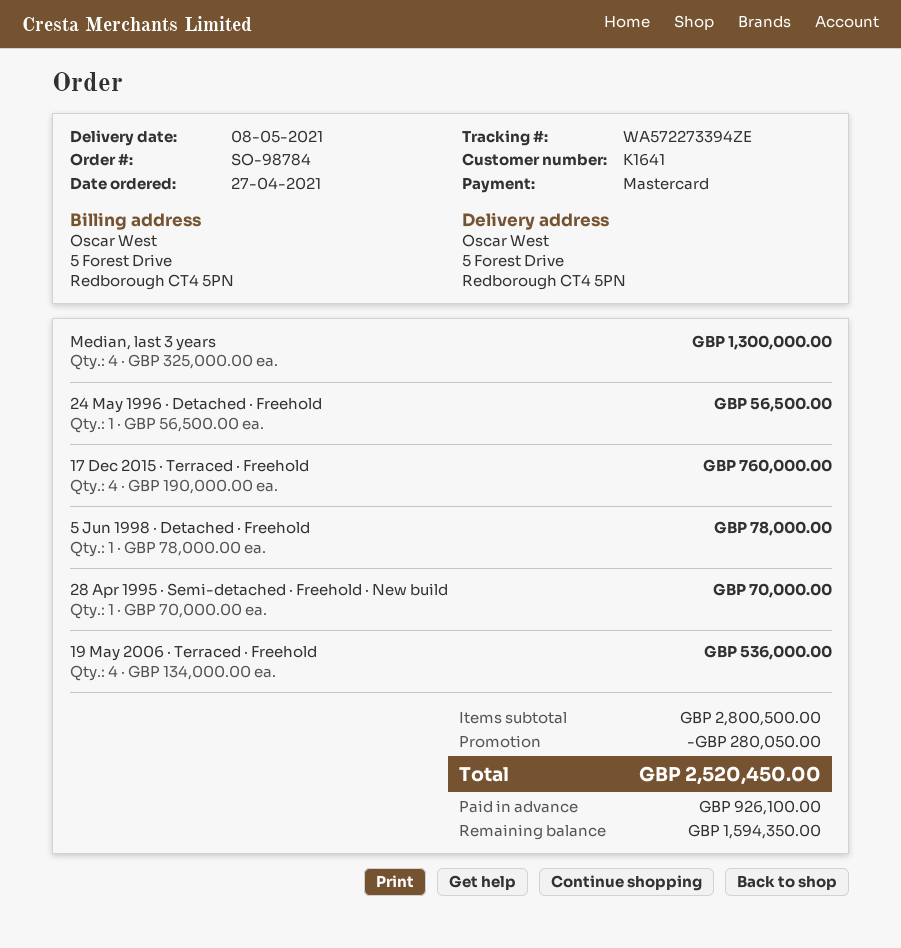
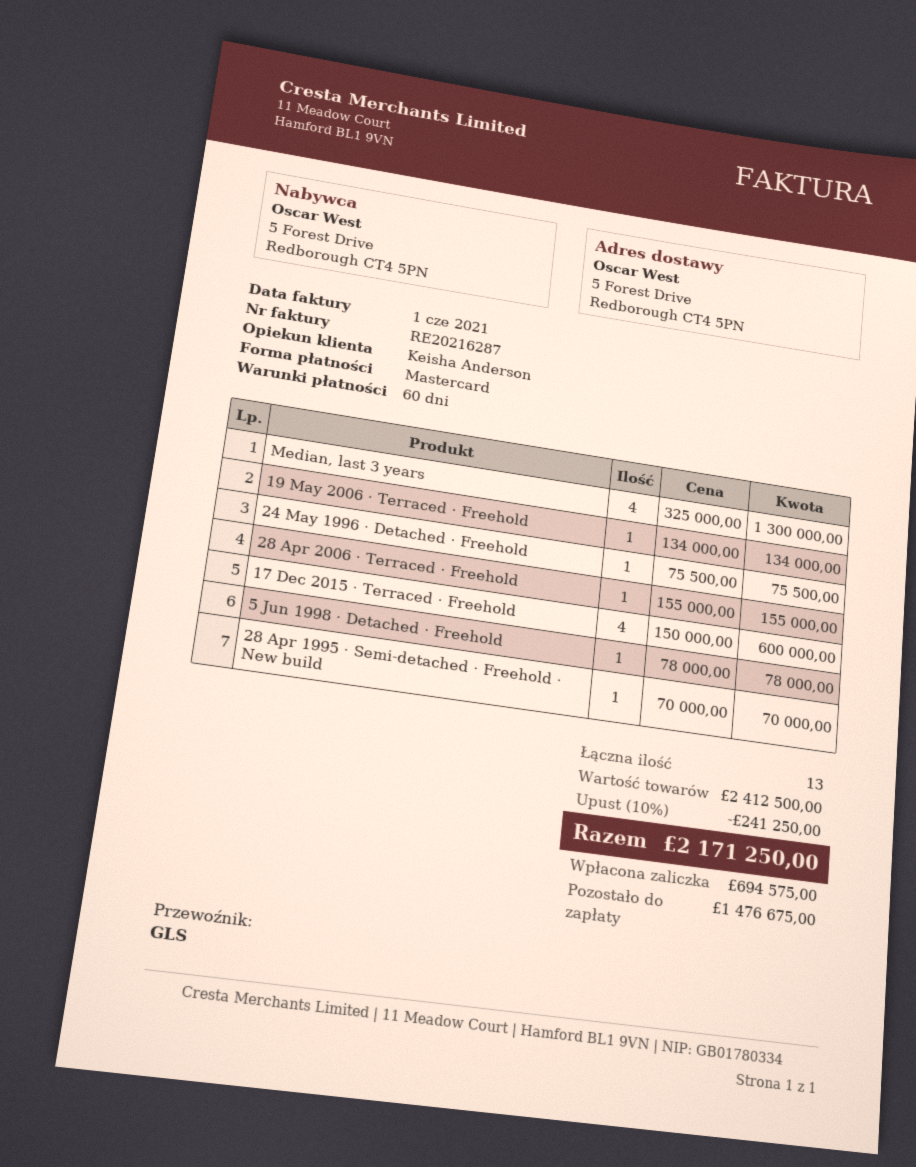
24 May 1996 · Detached · Freehold: 1 x 56500.00 = 56500.00 -> 1 x 75500.00 = 75500.00
17 Dec 2015 · Terraced · Freehold: 4 x 190000.00 = 760000.00 -> 4 x 150000.00 = 600000.00
19 May 2006 · Terraced · Freehold: 4 x 134000.00 = 536000.00 -> 1 x 134000.00 = 134000.00
28 Apr 2006 · Terraced · Freehold: none -> 1 x 155000.00 = 155000.00
subtotal: 2800500.00 -> 2412500.00
discount: 280050.00 -> 241250.00
total: 2520450.00 -> 2171250.00
deposit: 926100.00 -> 694575.00
balance: 1594350.00 -> 1476675.00

